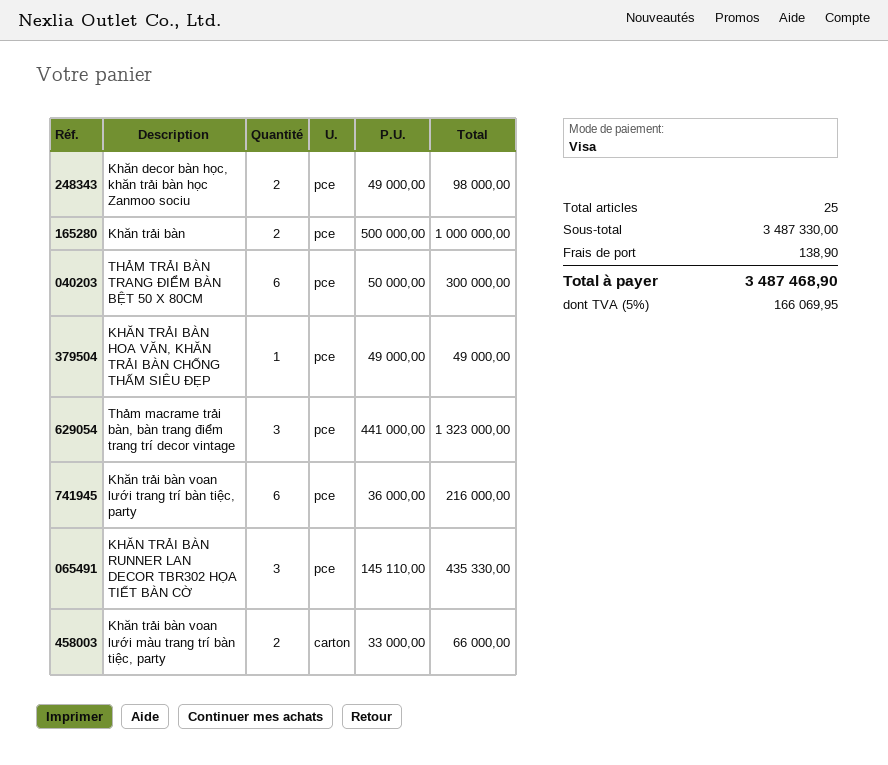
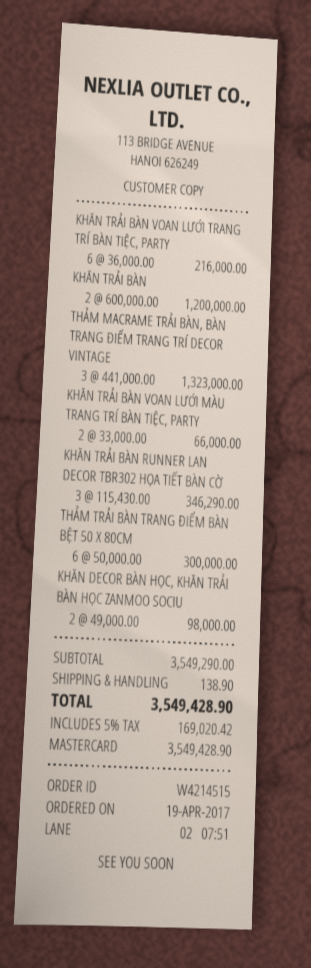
payment method: Visa -> Mastercard
Khăn trải bàn: 2 x 500000.00 = 1000000.00 -> 2 x 600000.00 = 1200000.00
KHĂN TRẢI BÀN HOA VĂN, KHĂN TRẢI BÀN CHỐNG THẤM SIÊU ĐẸP: 1 x 49000.00 = 49000.00 -> none
KHĂN TRẢI BÀN RUNNER LAN DECOR TBR302 HỌA TIẾT BÀN CỜ: 3 x 145110.00 = 435330.00 -> 3 x 115430.00 = 346290.00
subtotal: 3487330.00 -> 3549290.00
tax: 5% = 166069.95 -> 5% = 169020.42
total: 3487468.90 -> 3549428.90

